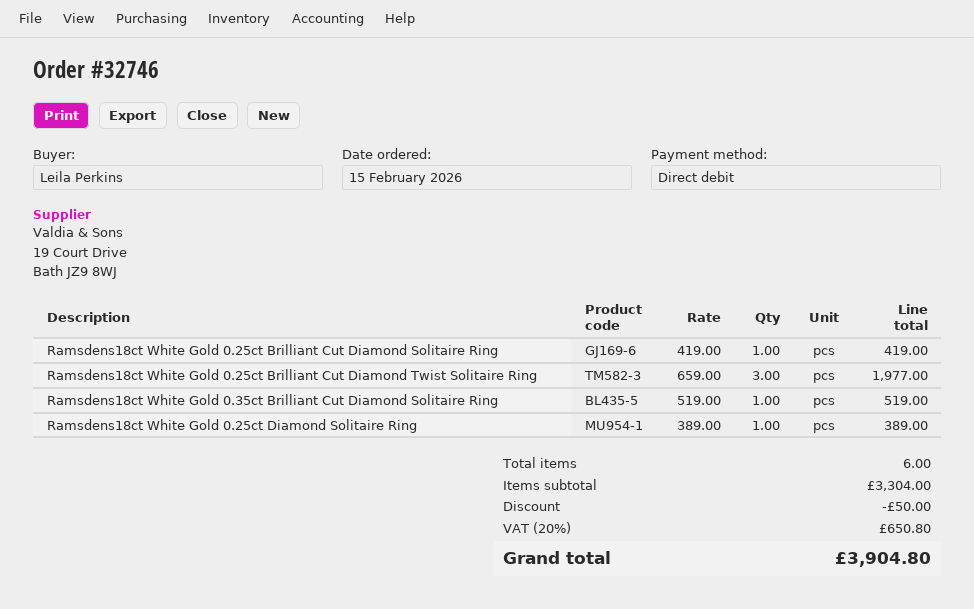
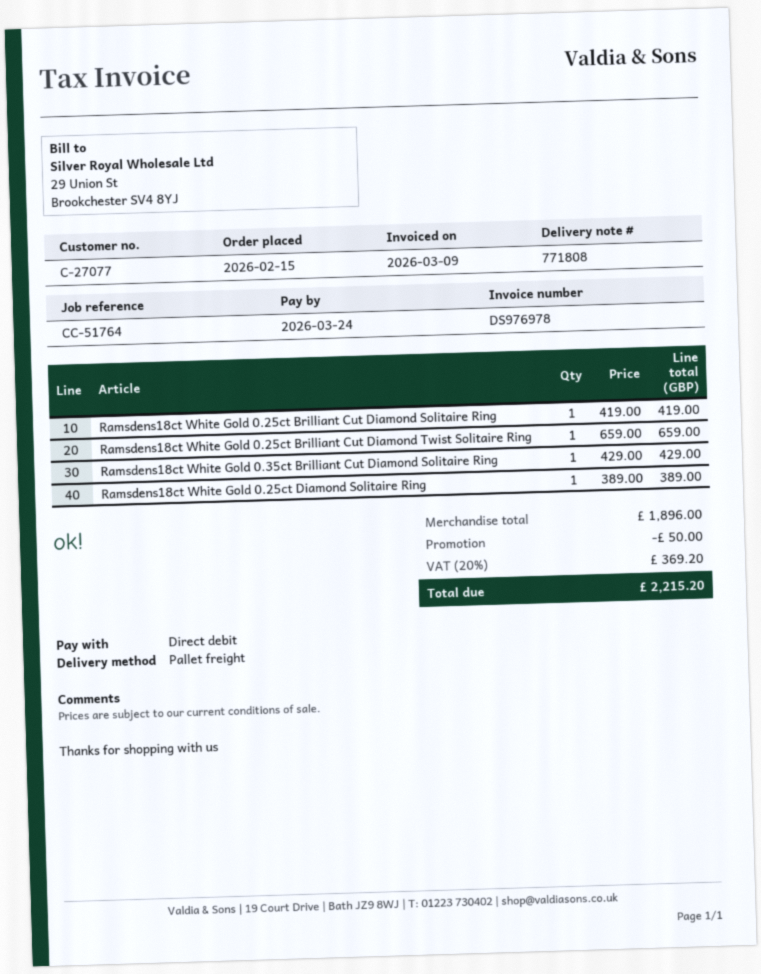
Ramsdens18ct White Gold 0.25ct Brilliant Cut Diamond Twist Solitaire Ring: 3 x 659.00 = 1977.00 -> 1 x 659.00 = 659.00
Ramsdens18ct White Gold 0.35ct Brilliant Cut Diamond Solitaire Ring: 1 x 519.00 = 519.00 -> 1 x 429.00 = 429.00
subtotal: 3304.00 -> 1896.00
tax: 20% = 650.80 -> 20% = 369.20
total: 3904.80 -> 2215.20

